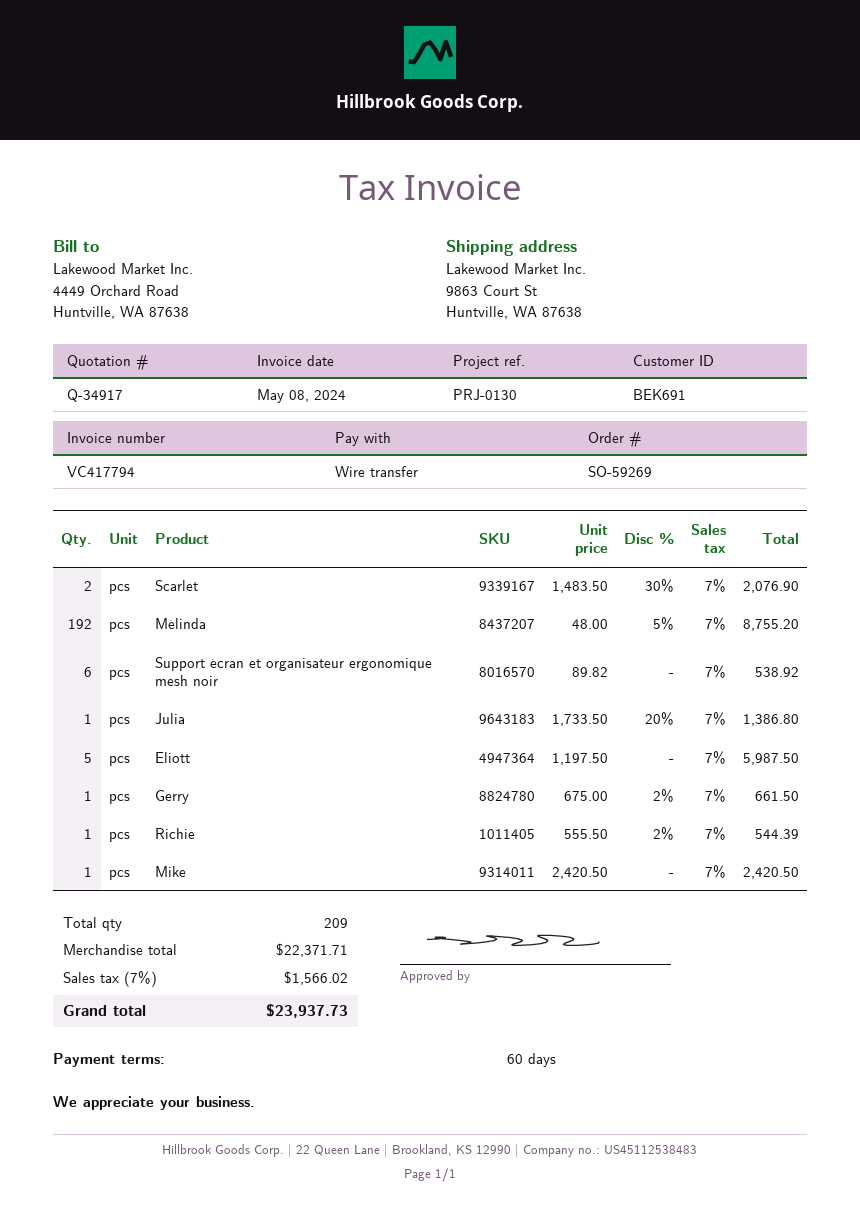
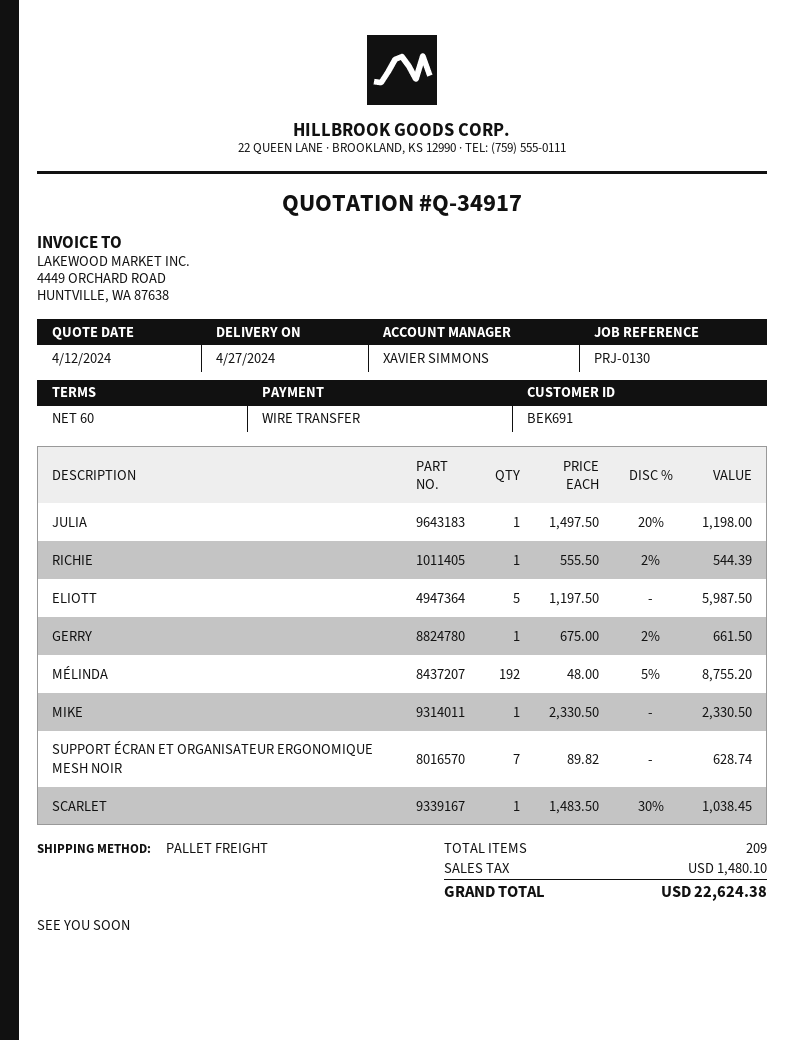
Scarlet: 2 x 1483.50 - 30% = 2076.90 -> 1 x 1483.50 - 30% = 1038.45
Support écran et organisateur ergonomique mesh noir: 6 x 89.82 = 538.92 -> 7 x 89.82 = 628.74
Julia: 1 x 1733.50 - 20% = 1386.80 -> 1 x 1497.50 - 20% = 1198.00
Mike: 1 x 2420.50 = 2420.50 -> 1 x 2330.50 = 2330.50
tax: 1566.02 -> 1480.10
total: 23937.73 -> 22624.38

